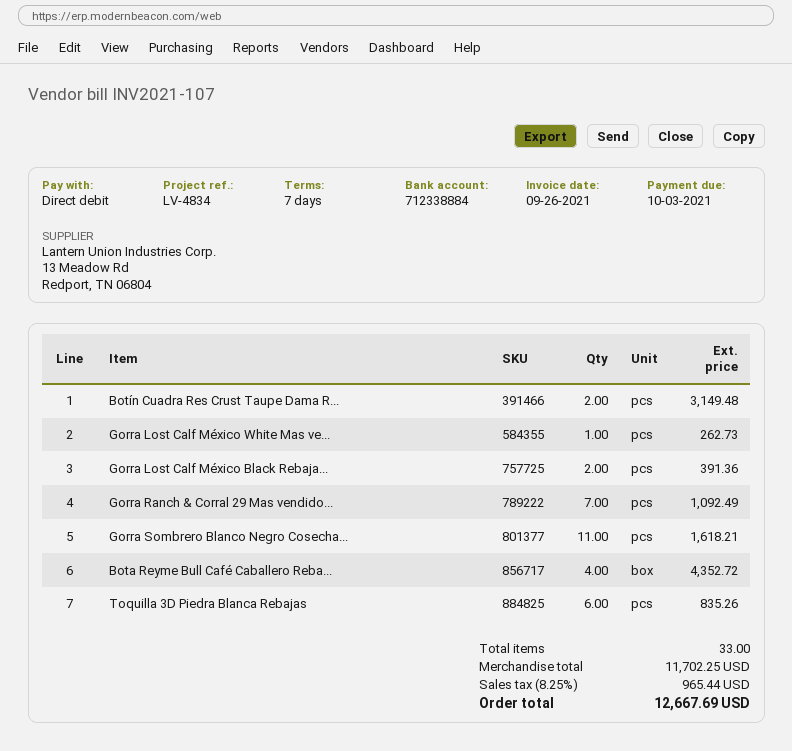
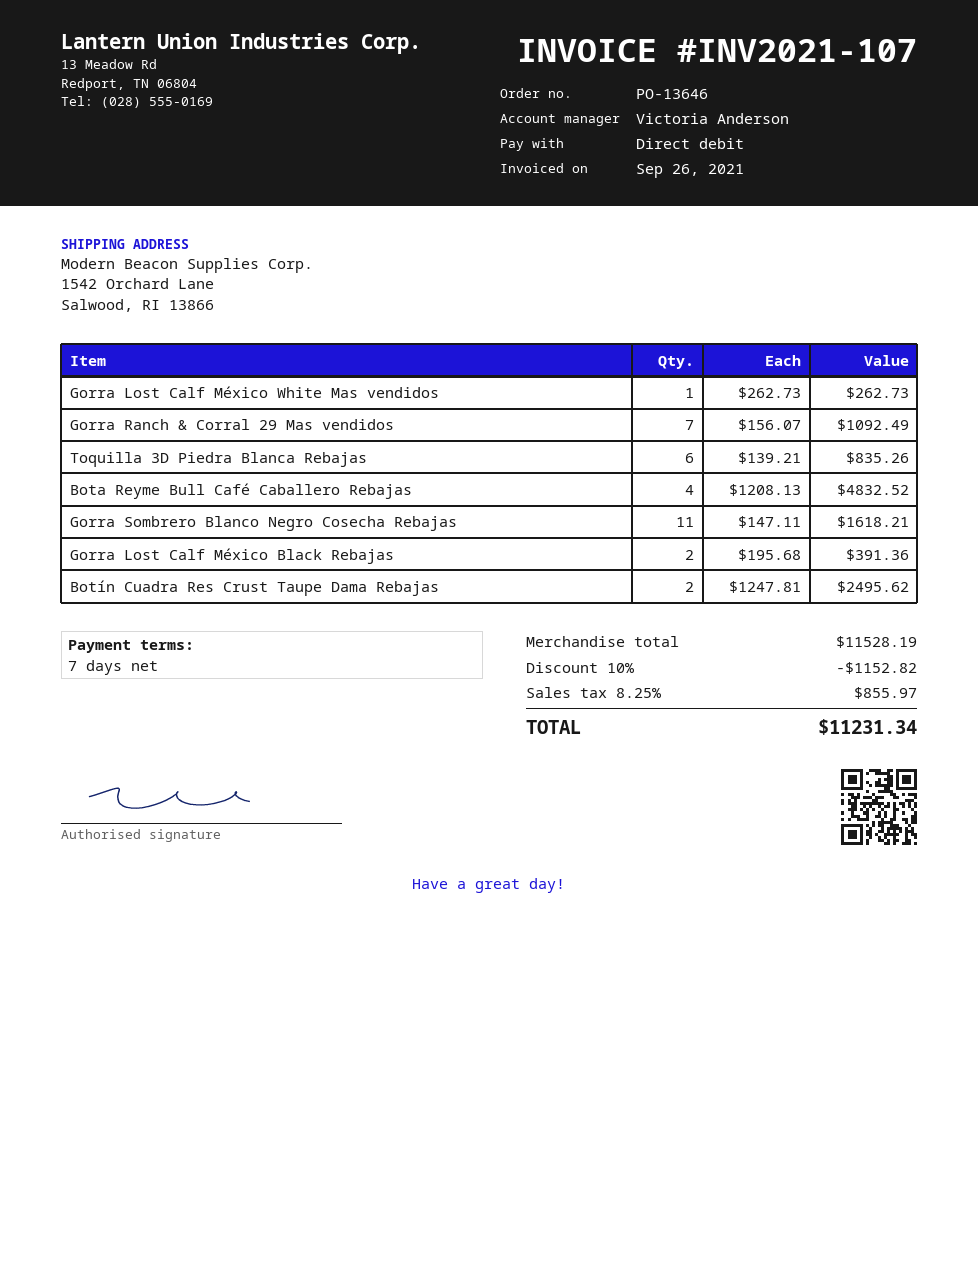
Botín Cuadra Res Crust Taupe Dama R...: 2 for 3149.48 -> 2 for 2495.62
Bota Reyme Bull Café Caballero Reba...: 4 for 4352.72 -> 4 for 4832.52
subtotal: 11702.25 -> 11528.19
discount: none -> 10% = 1152.82
tax: 8.25% = 965.44 -> 8.25% = 855.97
total: 12667.69 -> 11231.34

